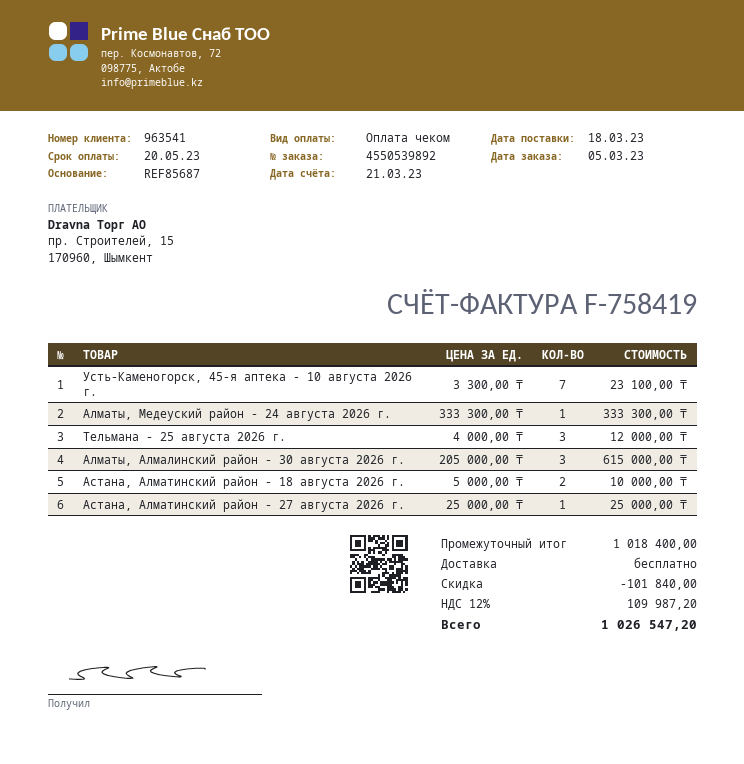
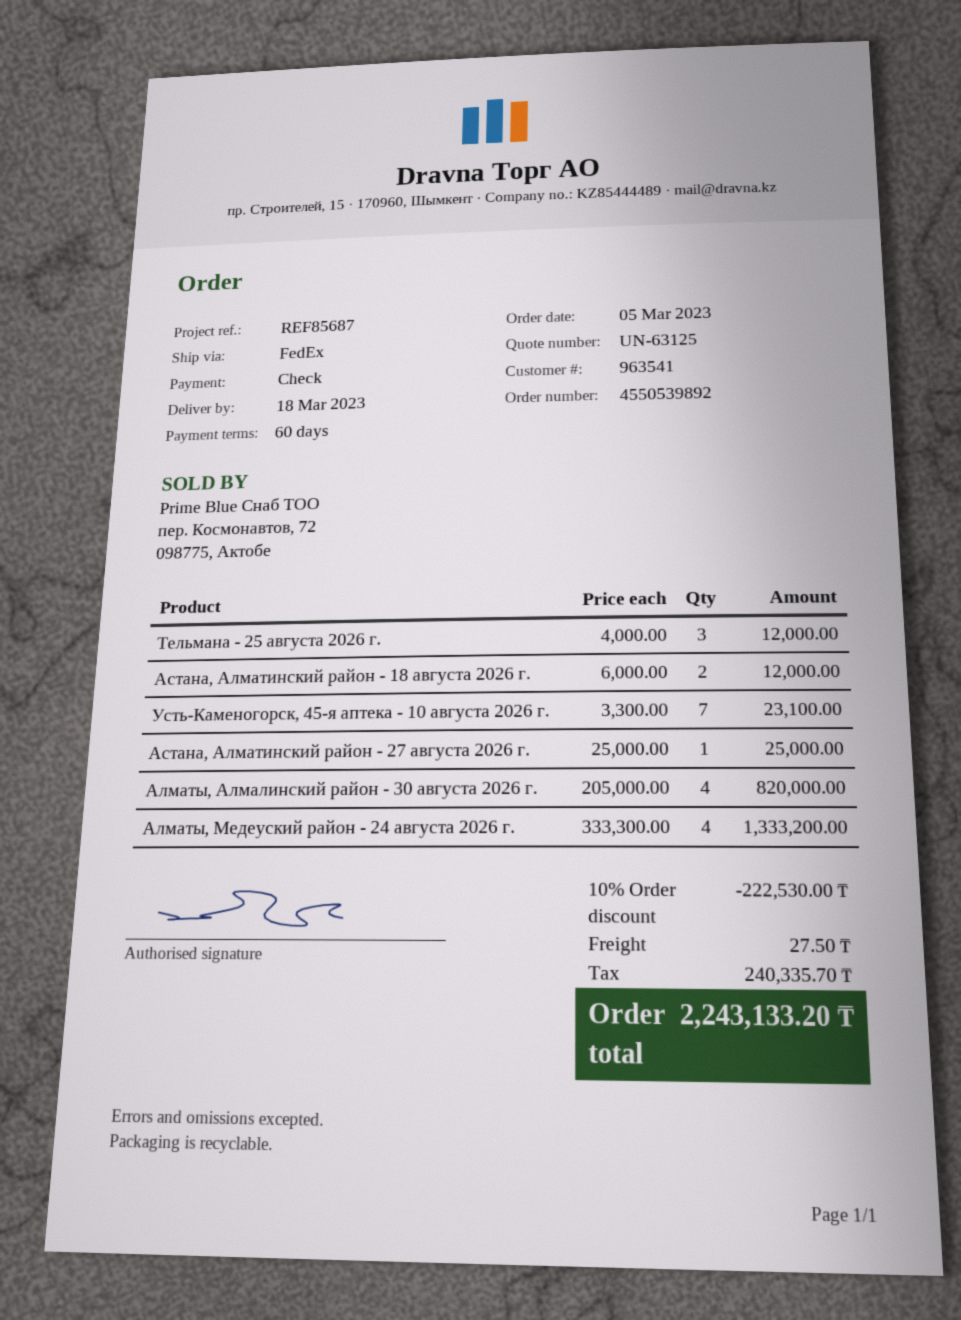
Алматы, Медеуский район - 24 августа 2026 г.: 1 x 333300.00 = 333300.00 -> 4 x 333300.00 = 1333200.00
Алматы, Алмалинский район - 30 августа 2026 г.: 3 x 205000.00 = 615000.00 -> 4 x 205000.00 = 820000.00
Астана, Алматинский район - 18 августа 2026 г.: 2 x 5000.00 = 10000.00 -> 2 x 6000.00 = 12000.00
discount: 101840.00 -> 222530.00
shipping: 0.00 -> 27.50
tax: 109987.20 -> 240335.70
total: 1026547.20 -> 2243133.20

